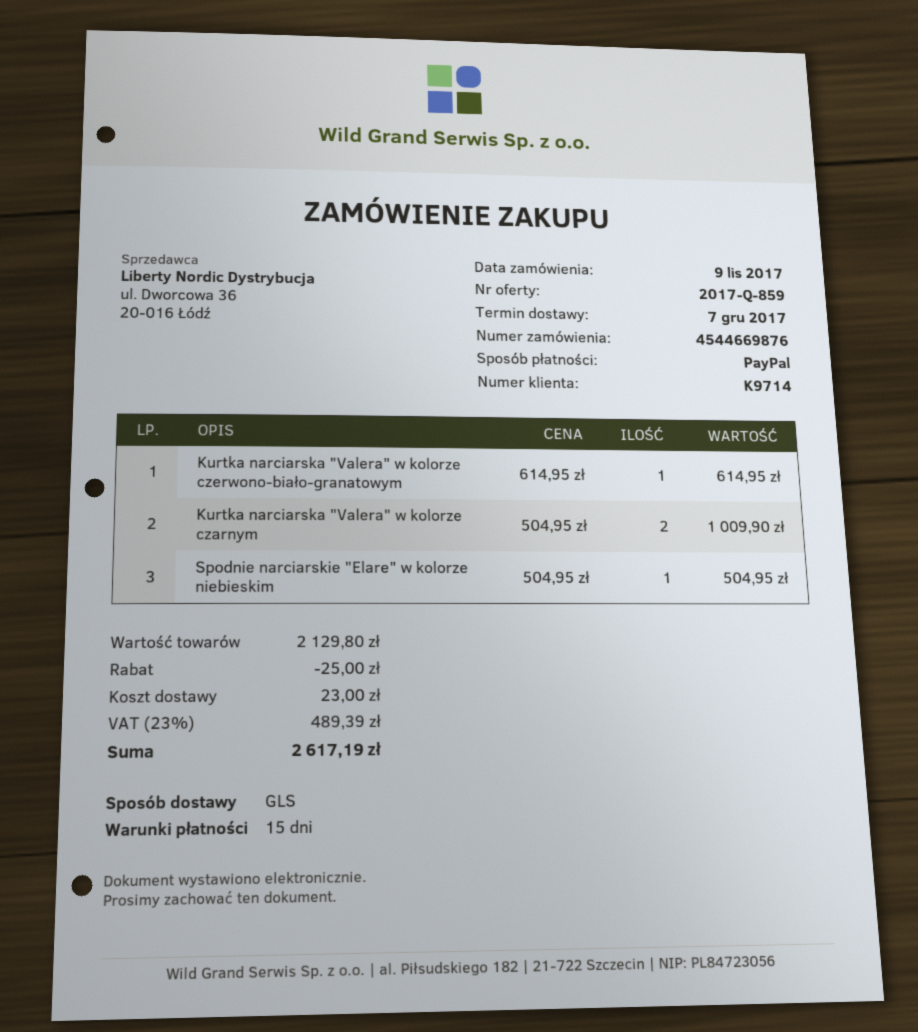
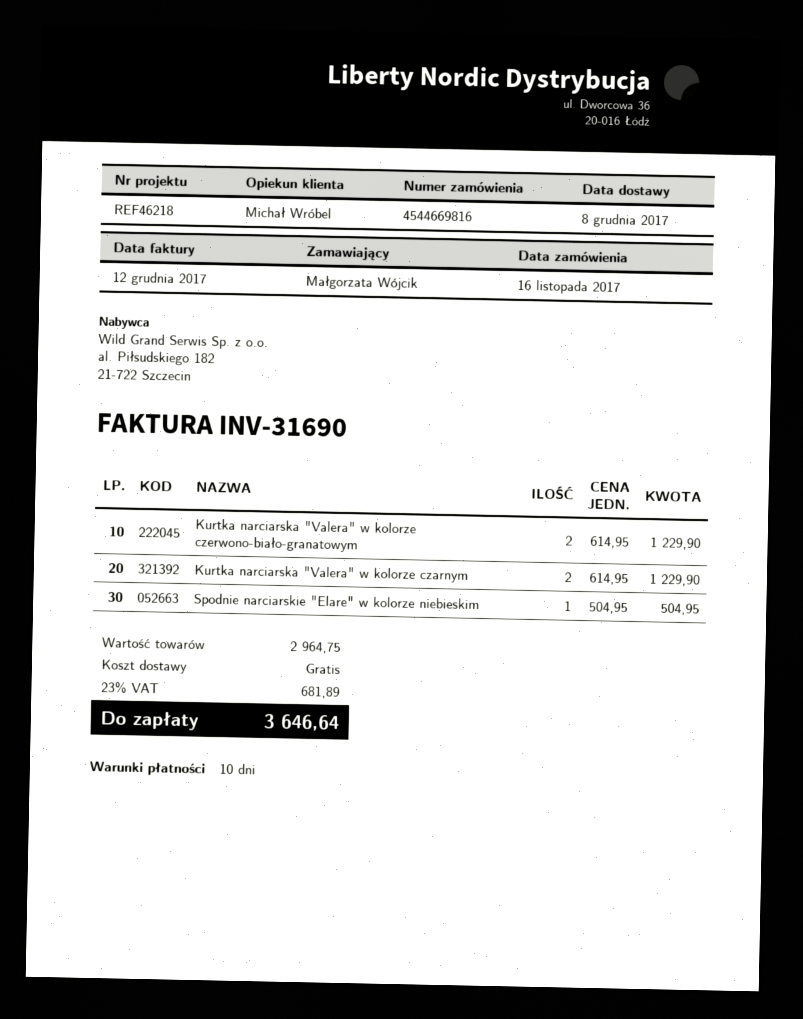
order number: 4544669876 -> 4544669816
order date: 2017-11-09 -> 2017-11-16
delivery date: 2017-12-07 -> 2017-12-08
payment terms: 15 days -> 10 days
Kurtka narciarska "Valera" w kolorze czerwono-biało-granatowym: 1 x 614.95 = 614.95 -> 2 x 614.95 = 1229.90
Kurtka narciarska "Valera" w kolorze czarnym: 2 x 504.95 = 1009.90 -> 2 x 614.95 = 1229.90
subtotal: 2129.80 -> 2964.75
discount: 25.00 -> none
shipping: 23.00 -> 0.00
tax: 23% = 489.39 -> 23% = 681.89
total: 2617.19 -> 3646.64

